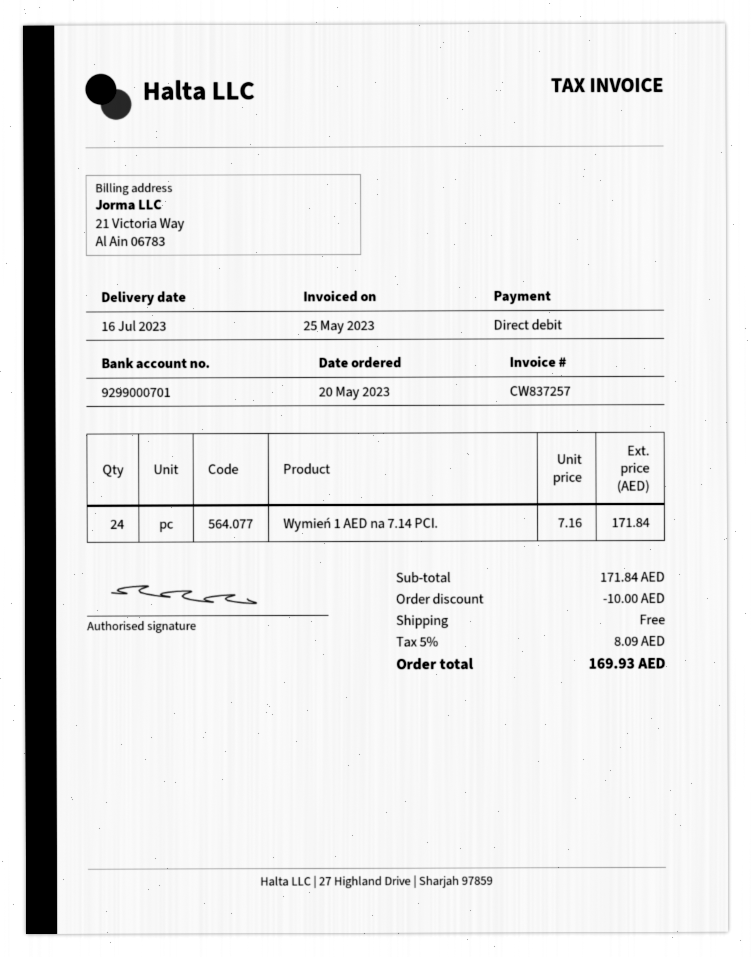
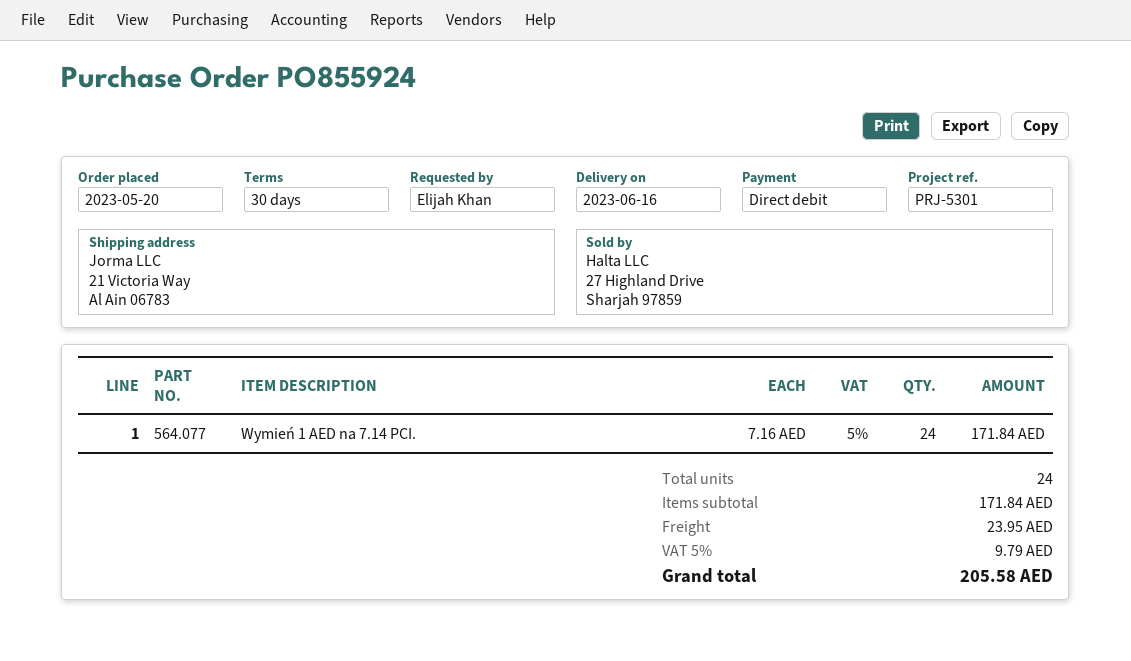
delivery date: 2023-07-16 -> 2023-06-16
discount: 10.00 -> none
shipping: 0.00 -> 23.95
tax: 5% = 8.09 -> 5% = 9.79
total: 169.93 -> 205.58

